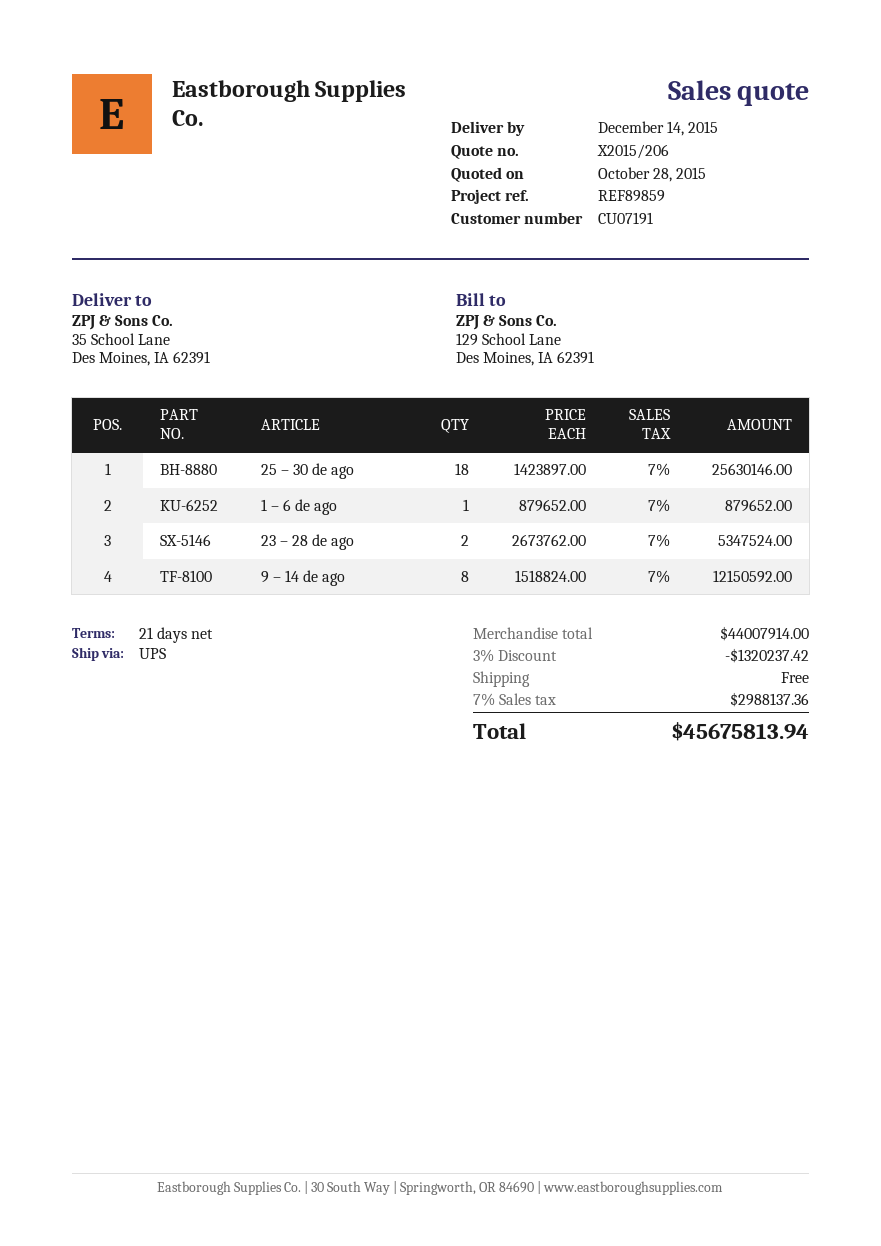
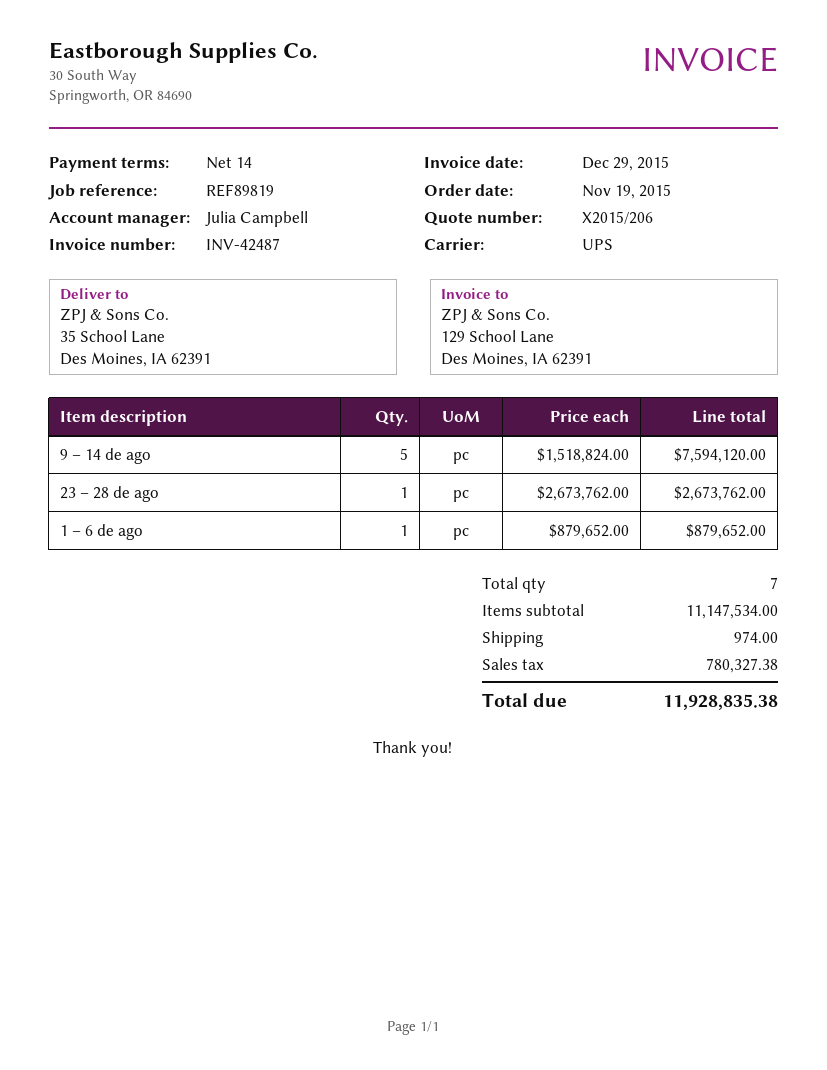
payment terms: 21 days -> 14 days
reference: REF89859 -> REF89819
25 – 30 de ago: 18 x 1423897.00 = 25630146.00 -> none
23 – 28 de ago: 2 x 2673762.00 = 5347524.00 -> 1 x 2673762.00 = 2673762.00
9 – 14 de ago: 8 x 1518824.00 = 12150592.00 -> 5 x 1518824.00 = 7594120.00
subtotal: 44007914.00 -> 11147534.00
discount: 3% = 1320237.42 -> none
shipping: 0.00 -> 974.00
tax: 2988137.36 -> 780327.38
total: 45675813.94 -> 11928835.38

